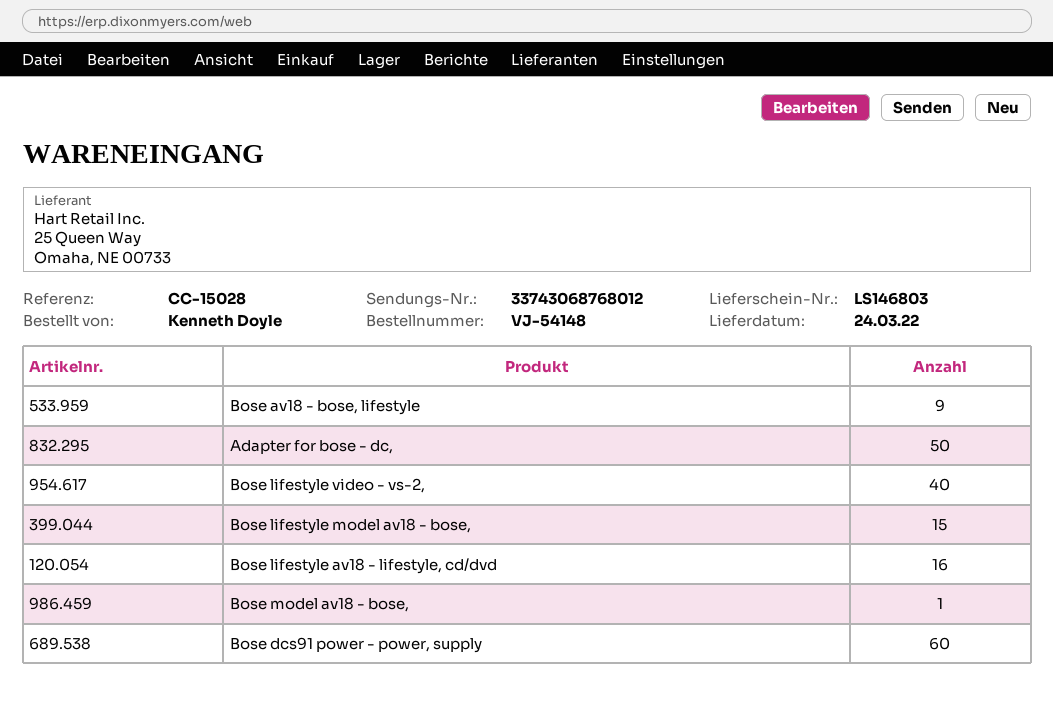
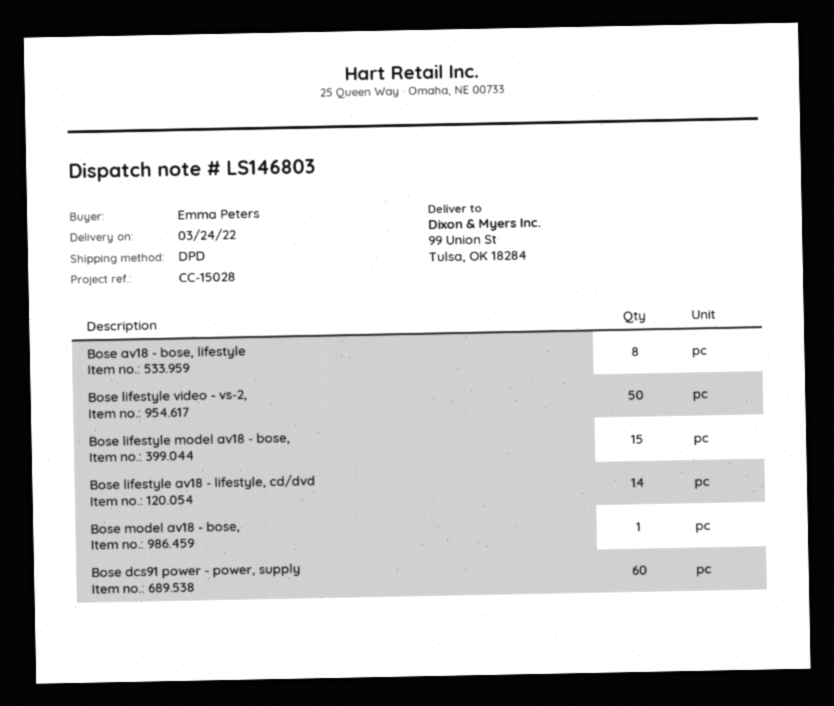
ordered by: Kenneth Doyle -> Emma Peters
Bose av18 - bose, lifestyle: 9 -> 8
Adapter for bose - dc,: 50 -> none
Bose lifestyle video - vs-2,: 40 -> 50
Bose lifestyle av18 - lifestyle, cd/dvd: 16 -> 14

